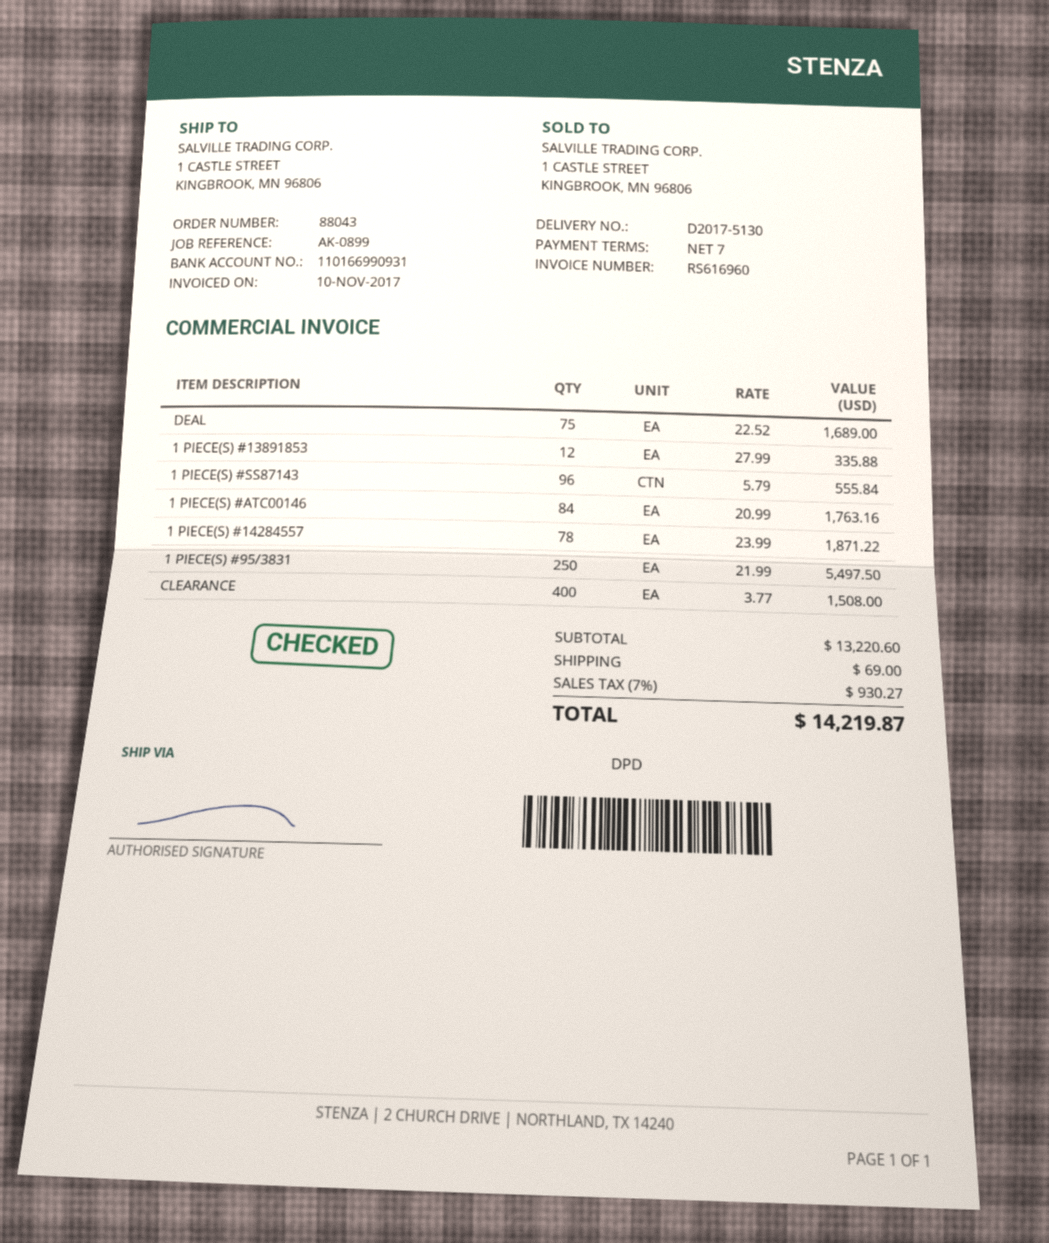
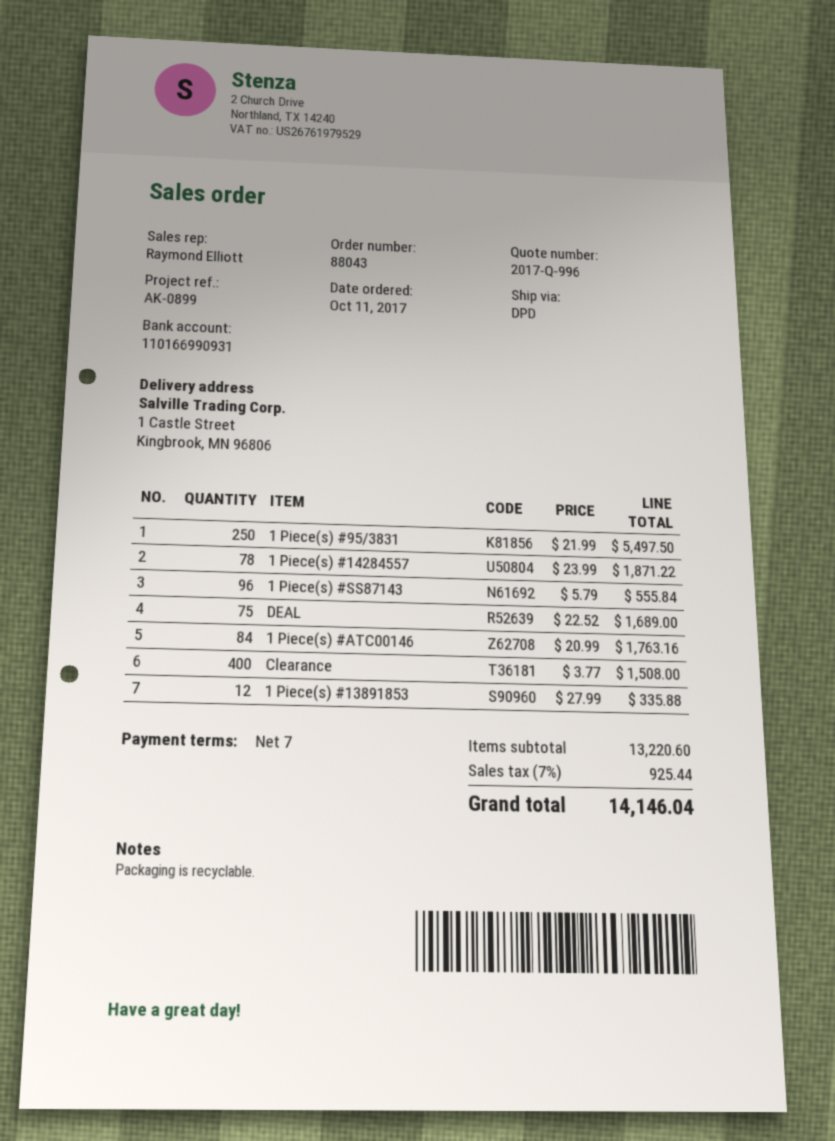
shipping: 69.00 -> none
tax: 7% = 930.27 -> 7% = 925.44
total: 14219.87 -> 14146.04

